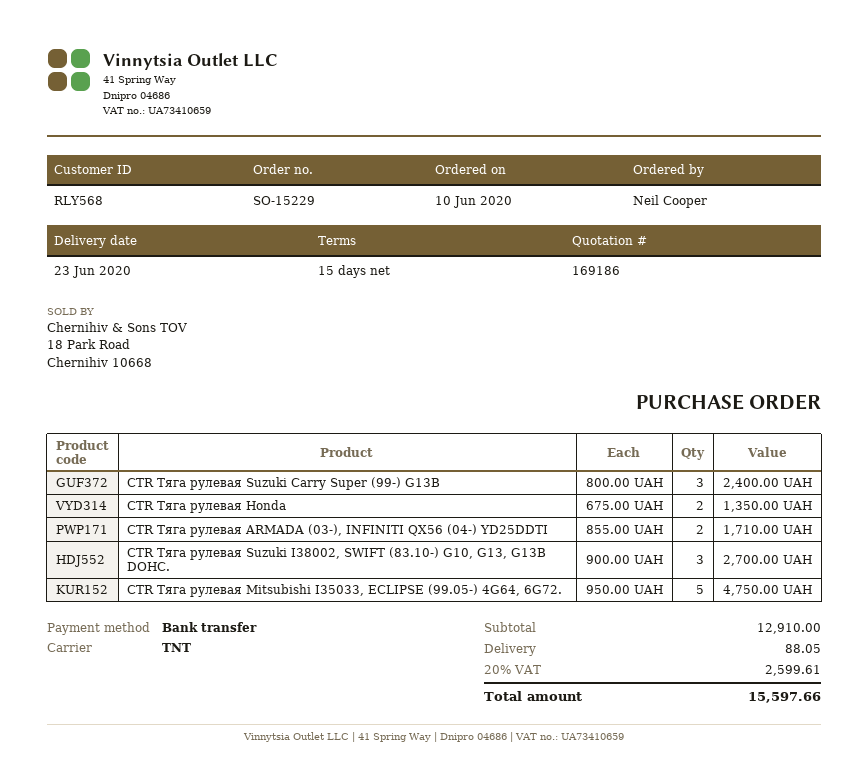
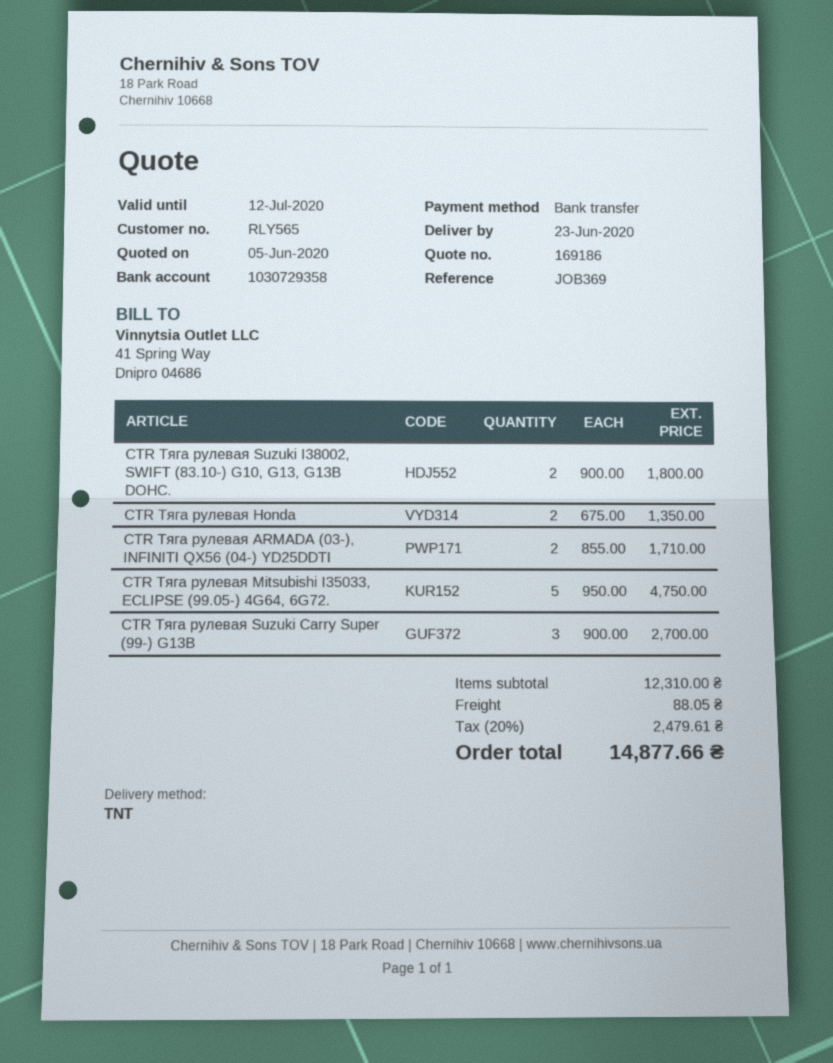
customer number: RLY568 -> RLY565
CTR Тяга рулевая Suzuki Carry Super (99-) G13B: 3 x 800.00 = 2400.00 -> 3 x 900.00 = 2700.00
CTR Тяга рулевая Suzuki I38002, SWIFT (83.10-) G10, G13, G13B DOHC.: 3 x 900.00 = 2700.00 -> 2 x 900.00 = 1800.00
subtotal: 12910.00 -> 12310.00
tax: 20% = 2599.61 -> 20% = 2479.61
total: 15597.66 -> 14877.66

